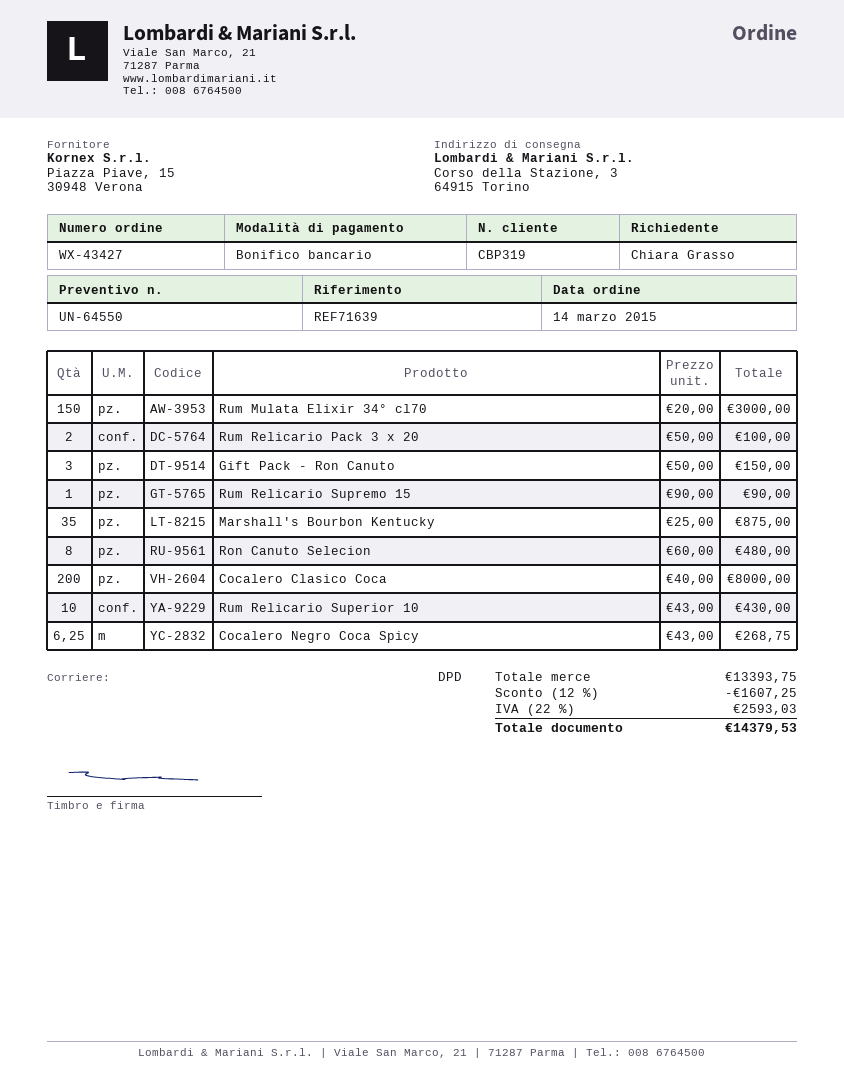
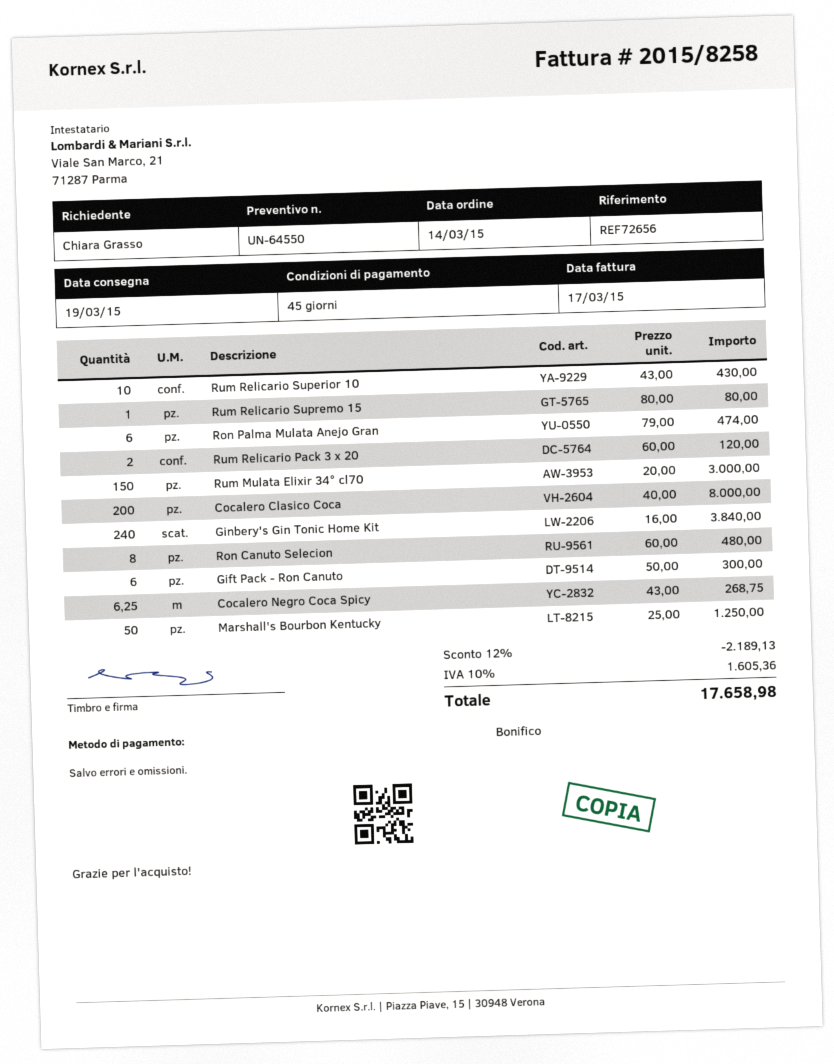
reference: REF71639 -> REF72656
Rum Relicario Pack 3 x 20: 2 x 50.00 = 100.00 -> 2 x 60.00 = 120.00
Gift Pack - Ron Canuto: 3 x 50.00 = 150.00 -> 6 x 50.00 = 300.00
Rum Relicario Supremo 15: 1 x 90.00 = 90.00 -> 1 x 80.00 = 80.00
Marshall's Bourbon Kentucky: 35 x 25.00 = 875.00 -> 50 x 25.00 = 1250.00
Ron Palma Mulata Anejo Gran: none -> 6 x 79.00 = 474.00
Ginbery's Gin Tonic Home Kit: none -> 240 x 16.00 = 3840.00
discount: 12% = 1607.25 -> 12% = 2189.13
tax: 22% = 2593.03 -> 10% = 1605.36
total: 14379.53 -> 17658.98

